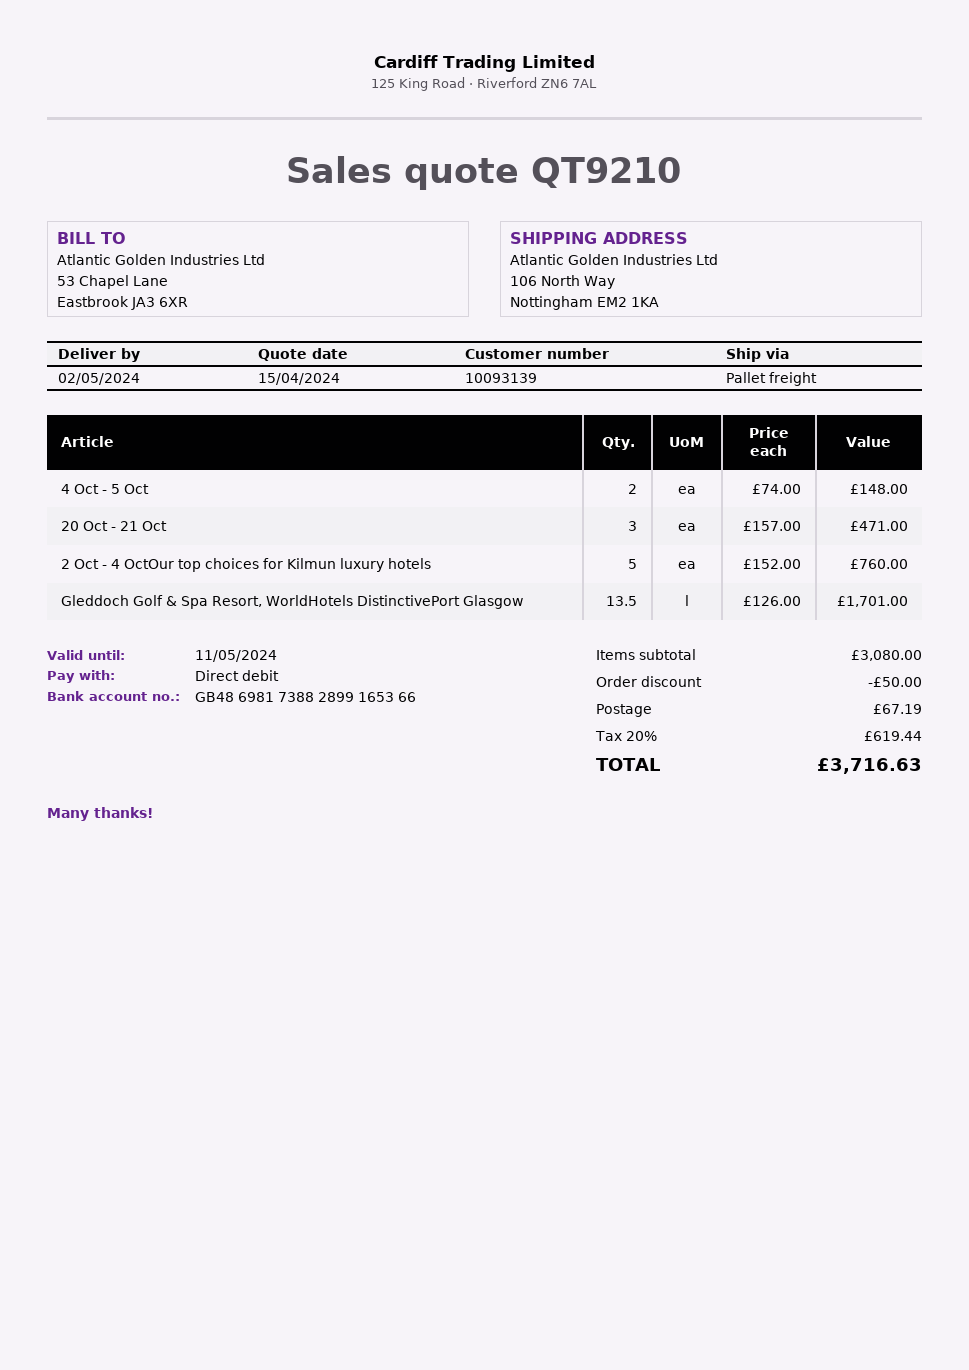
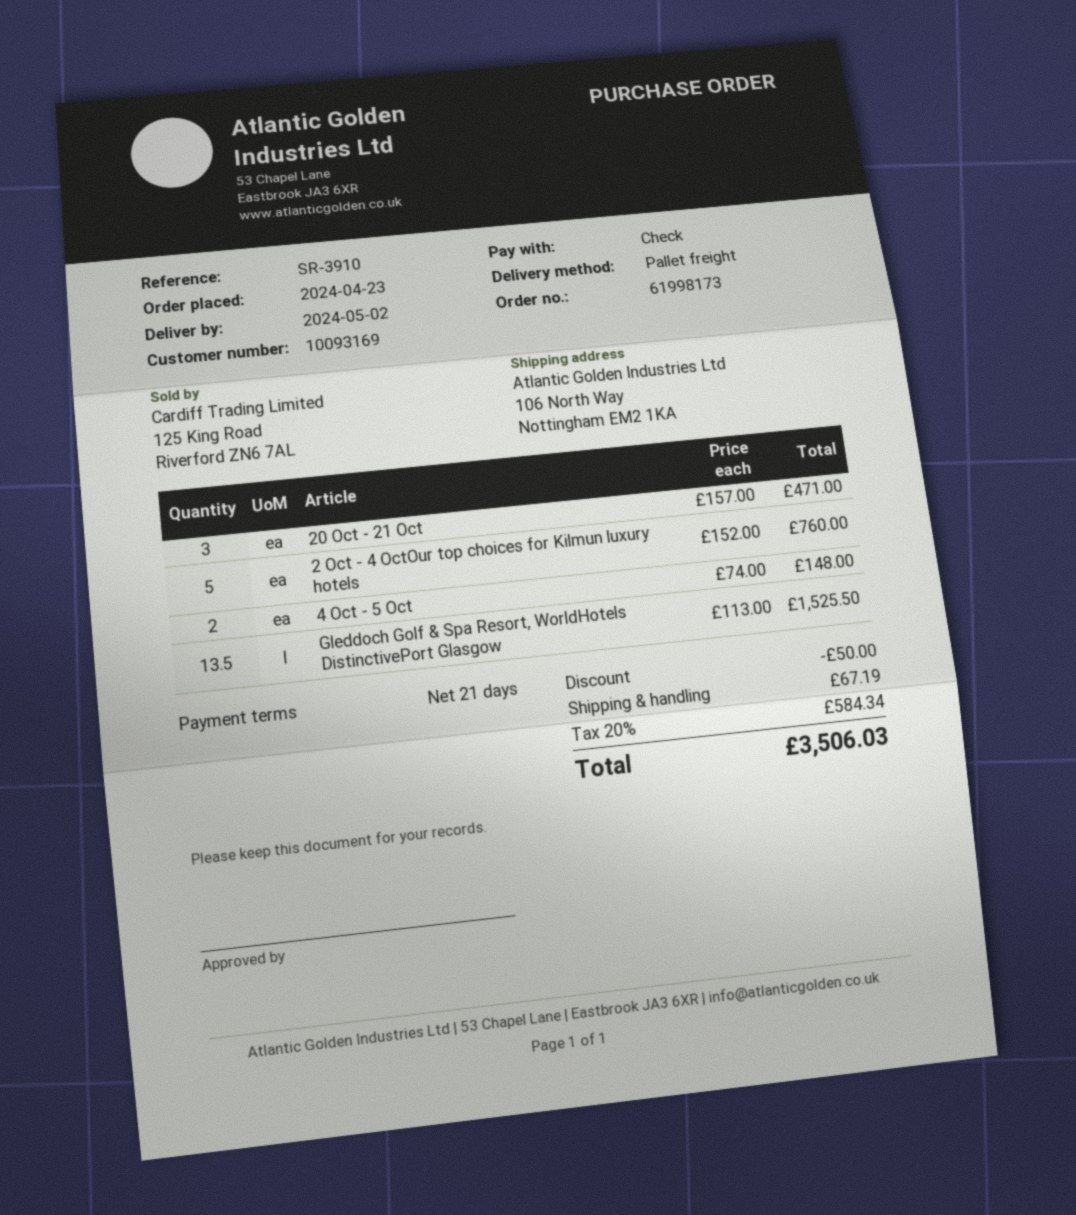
customer number: 10093139 -> 10093169
payment method: direct debit -> cheque
Gleddoch Golf & Spa Resort, WorldHotels DistinctivePort Glasgow: 13.5 x 126.00 = 1701.00 -> 13.5 x 113.00 = 1525.50
tax: 20% = 619.44 -> 20% = 584.34
total: 3716.63 -> 3506.03

